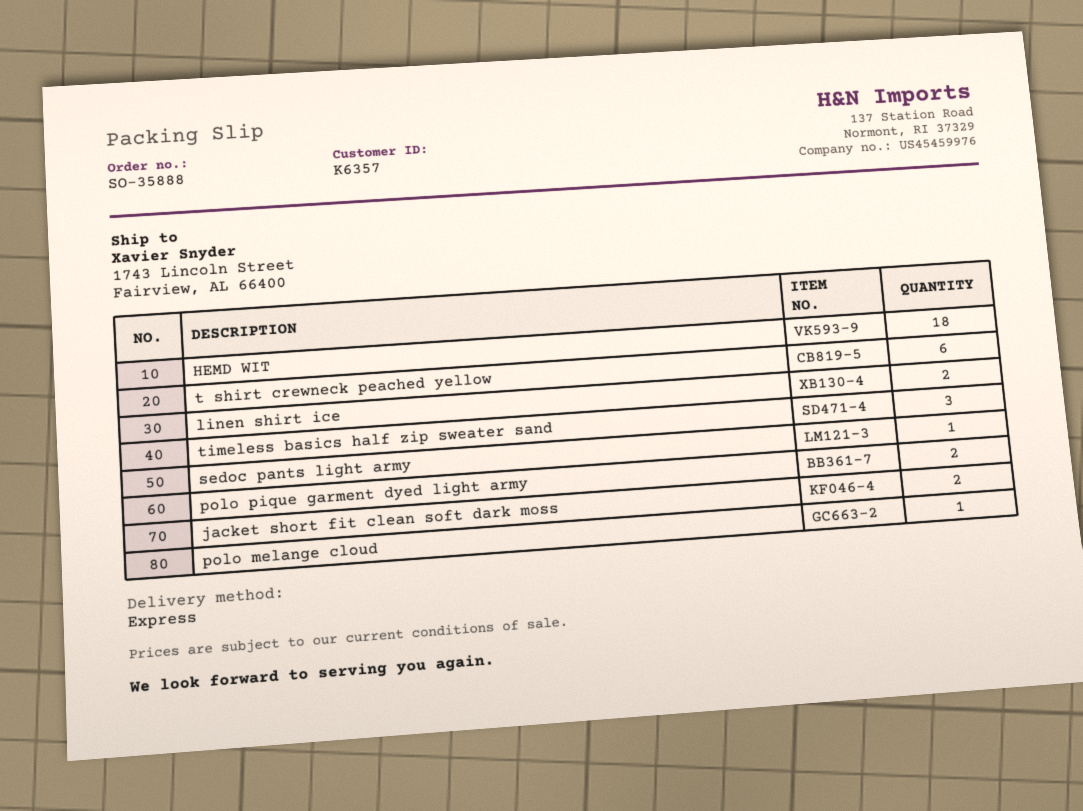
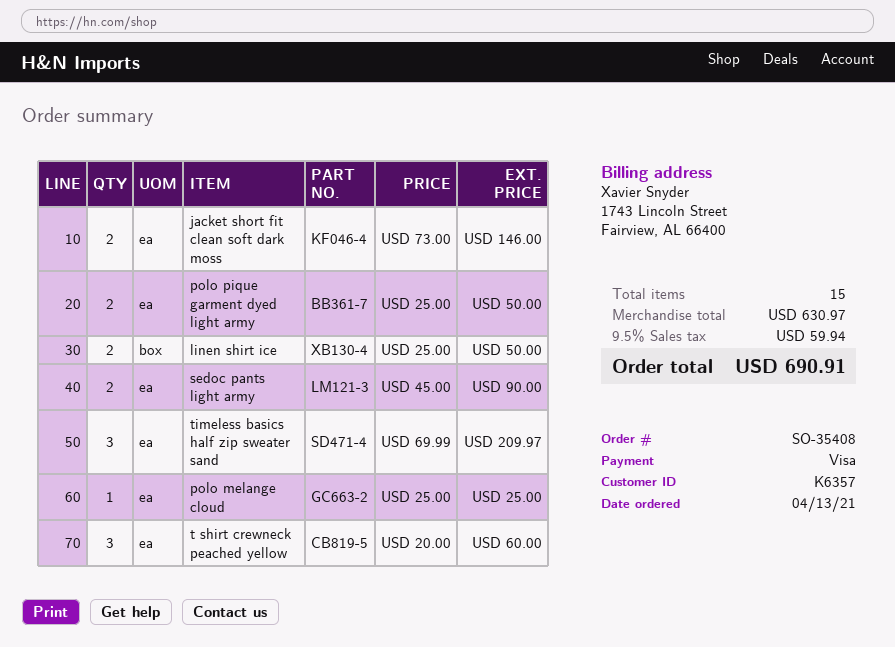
order number: SO-35888 -> SO-35408
HEMD WIT: 18 -> none
t shirt crewneck peached yellow: 6 -> 3
sedoc pants light army: 1 -> 2

